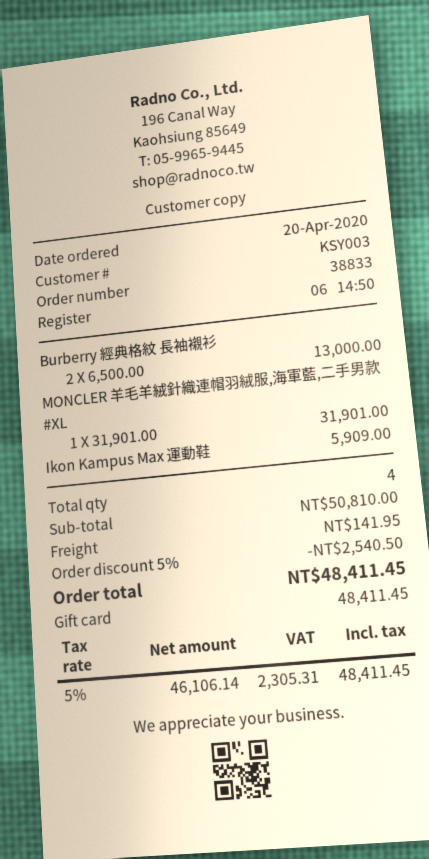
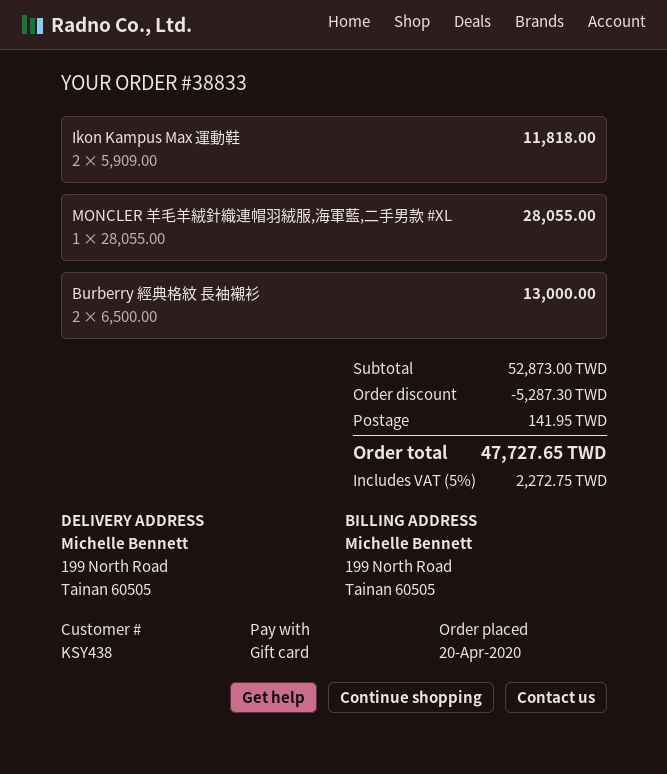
customer number: KSY003 -> KSY438
MONCLER 羊毛羊絨針織連帽羽絨服,海軍藍,二手男款 #XL: 1 x 31901.00 = 31901.00 -> 1 x 28055.00 = 28055.00
Ikon Kampus Max 運動鞋: 1 x 5909.00 = 5909.00 -> 2 x 5909.00 = 11818.00
subtotal: 50810.00 -> 52873.00
discount: 2540.50 -> 5287.30
tax: 5% = 2305.31 -> 5% = 2272.75
total: 48411.45 -> 47727.65

